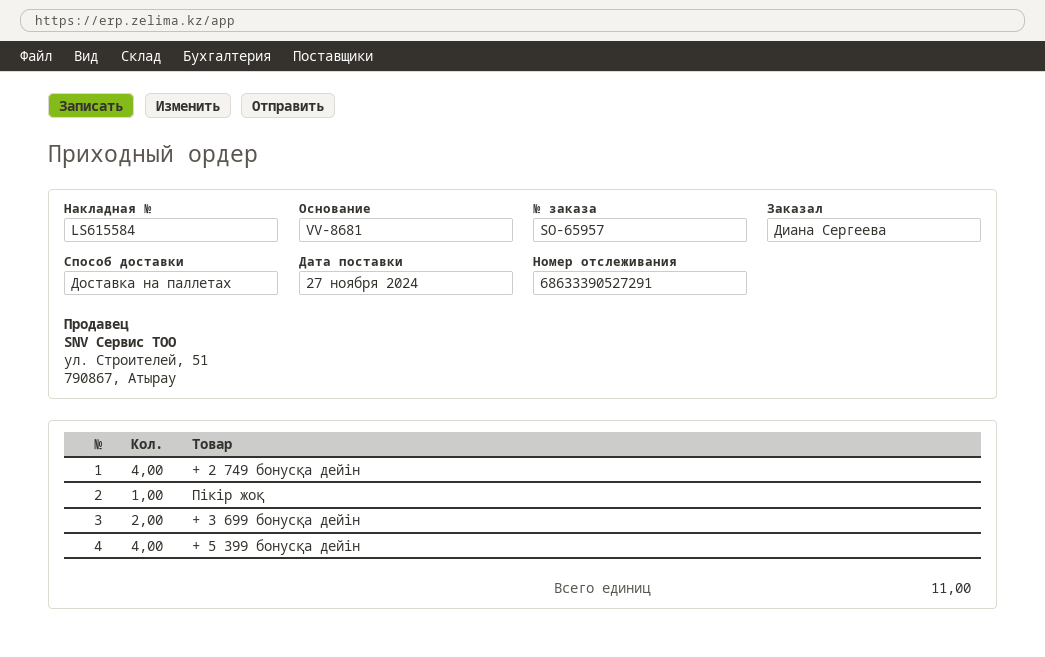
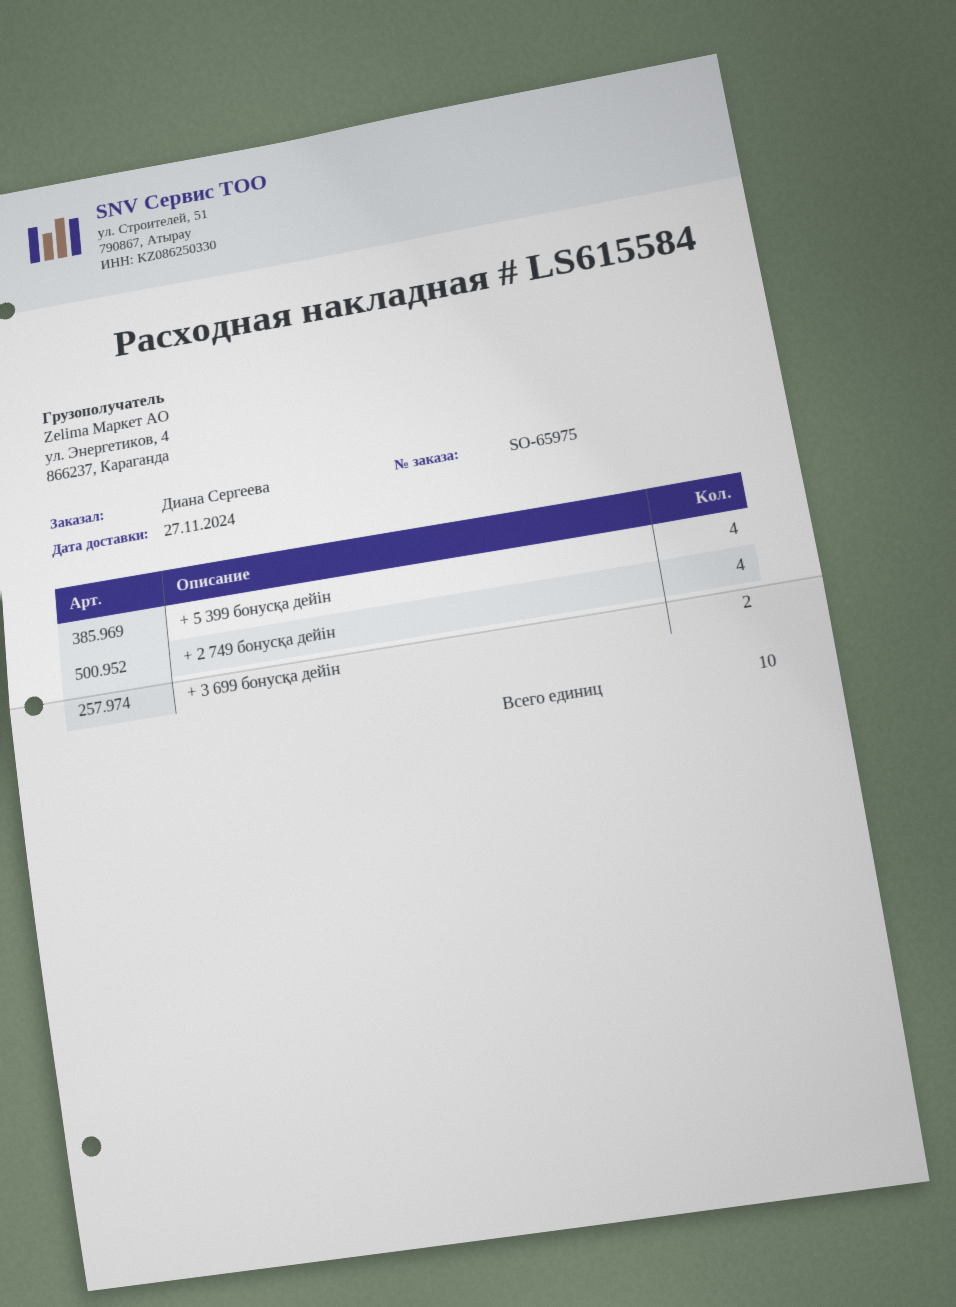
order number: SO-65957 -> SO-65975
Пікір жоқ: 1 -> none
total quantity: 11 -> 10

